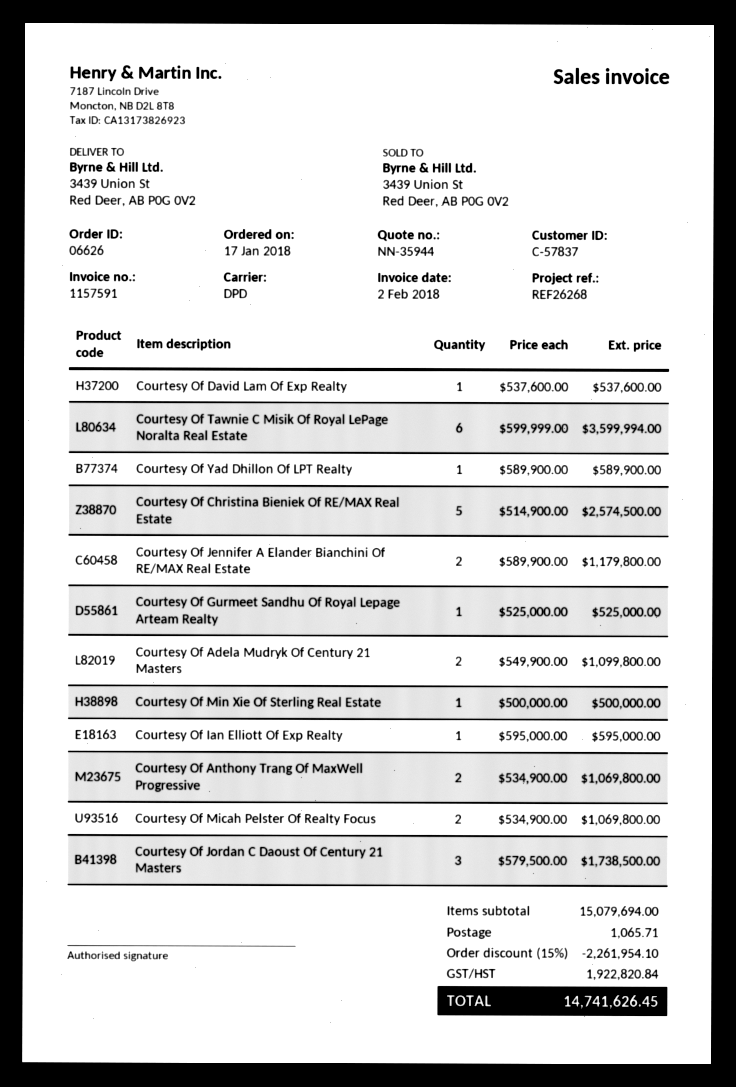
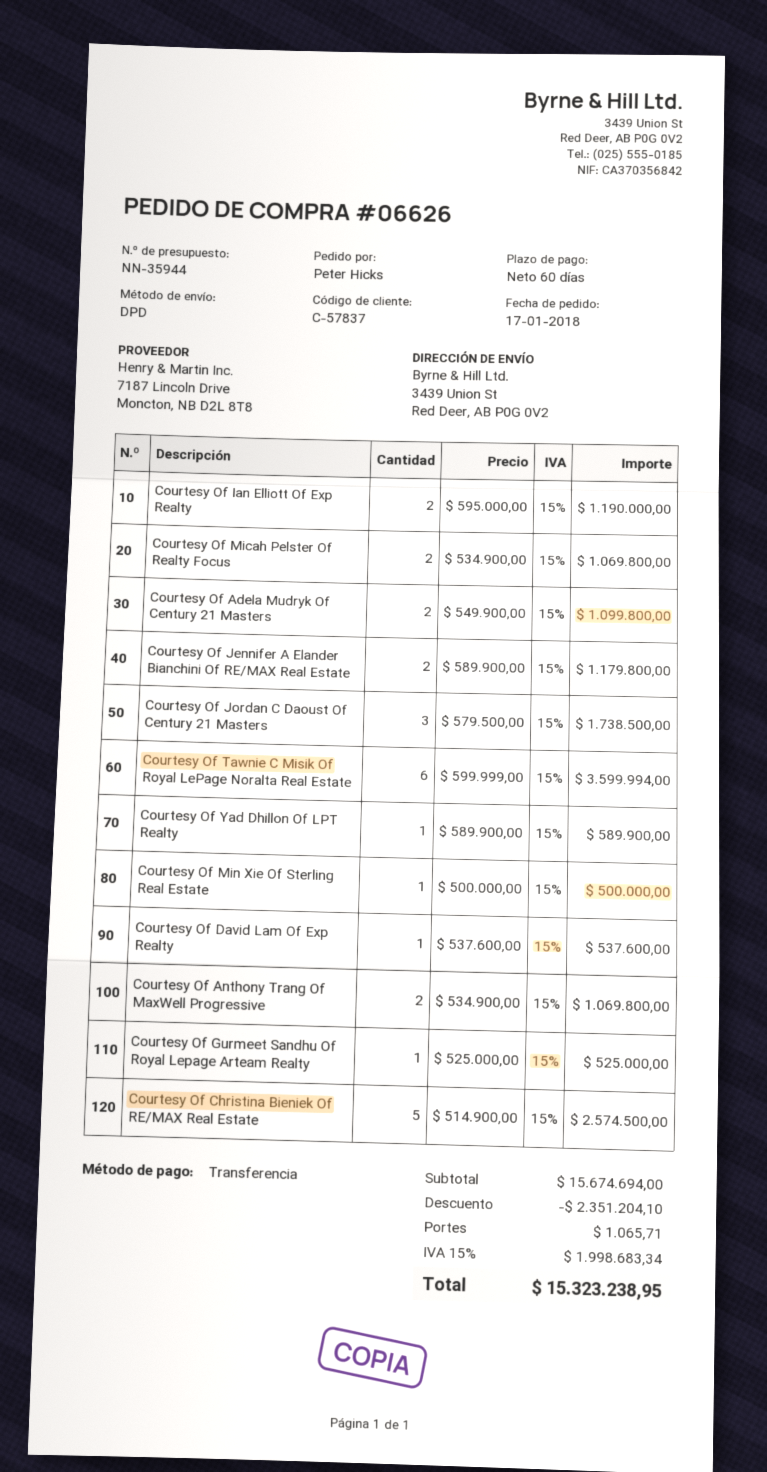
Courtesy Of Ian Elliott Of Exp Realty: 1 x 595000.00 = 595000.00 -> 2 x 595000.00 = 1190000.00
subtotal: 15079694.00 -> 15674694.00
discount: 2261954.10 -> 2351204.10
tax: 1922820.84 -> 1998683.34
total: 14741626.45 -> 15323238.95

